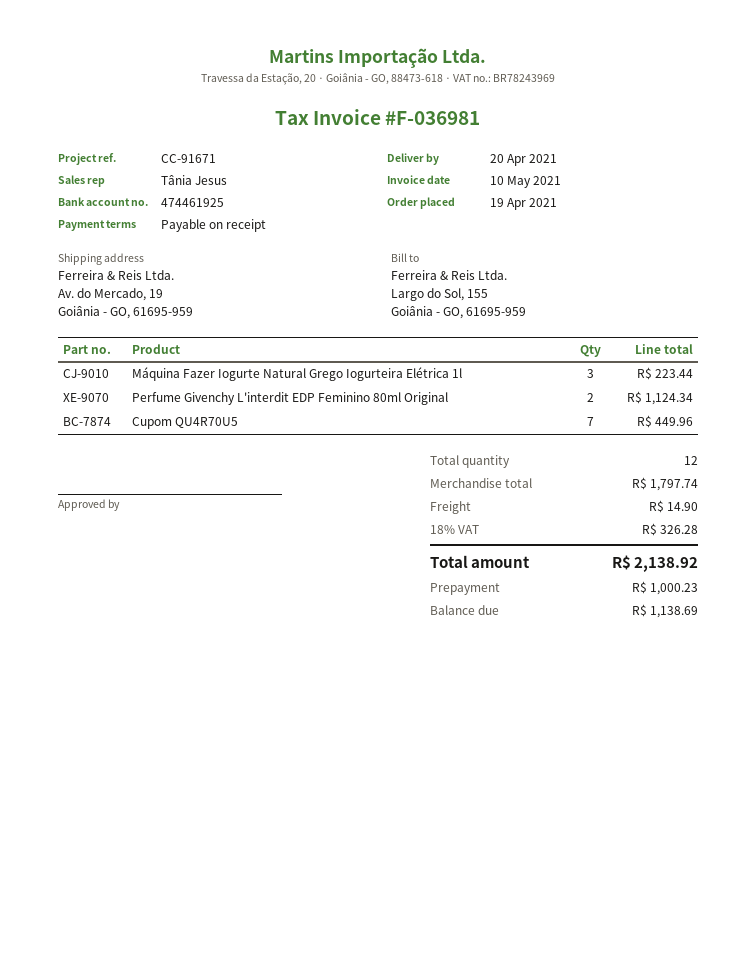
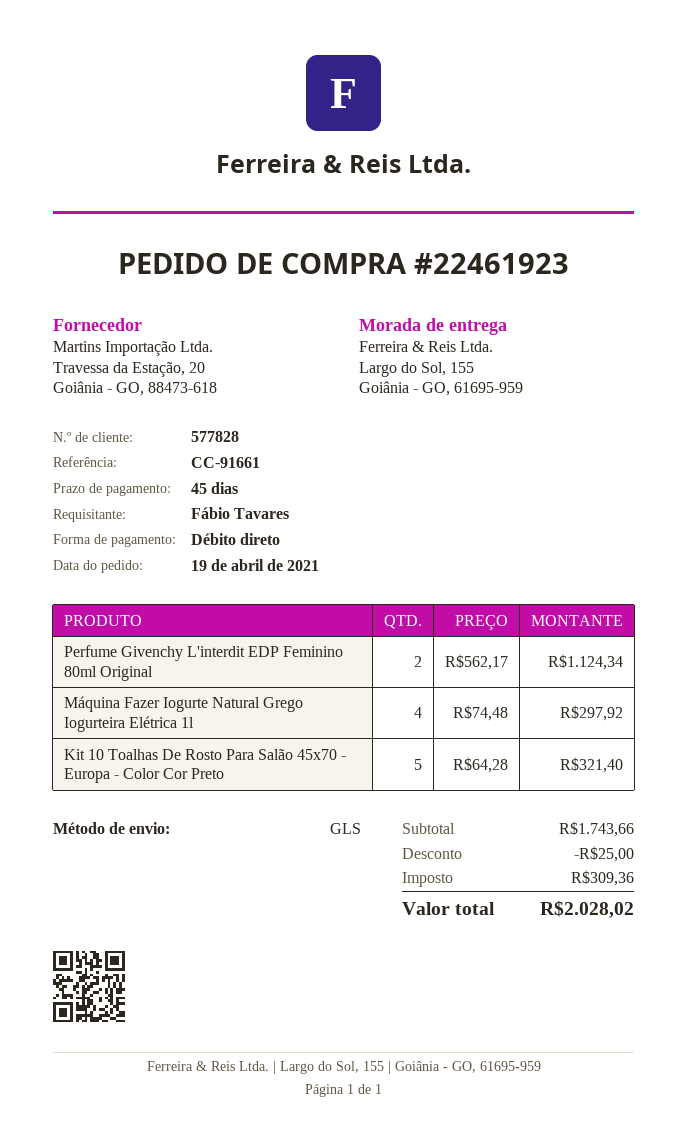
payment terms: on receipt -> 45 days
reference: CC-91671 -> CC-91661
ship to: Av. do Mercado, 19, Goiânia - GO, 61695-959 -> Largo do Sol, 155, Goiânia - GO, 61695-959
Máquina Fazer Iogurte Natural Grego Iogurteira Elétrica 1l: 3 for 223.44 -> 4 for 297.92
Cupom QU4R70U5: 7 for 449.96 -> none
Kit 10 Toalhas De Rosto Para Salão 45x70 - Europa - Color Cor Preto: none -> 5 for 321.40
subtotal: 1797.74 -> 1743.66
discount: none -> 25.00
shipping: 14.90 -> none
tax: 326.28 -> 309.36
total: 2138.92 -> 2028.02

